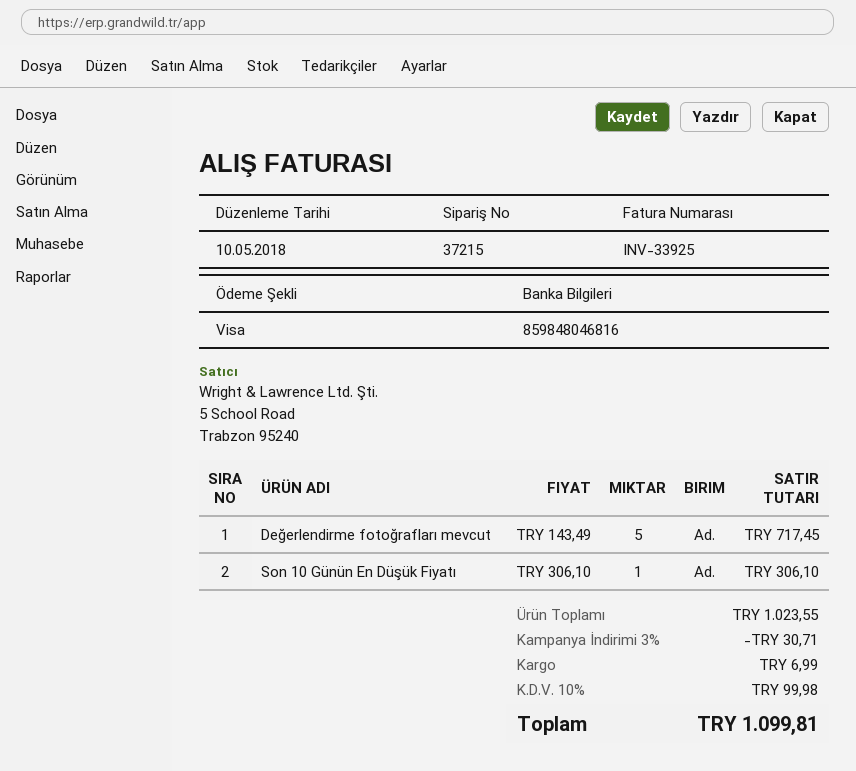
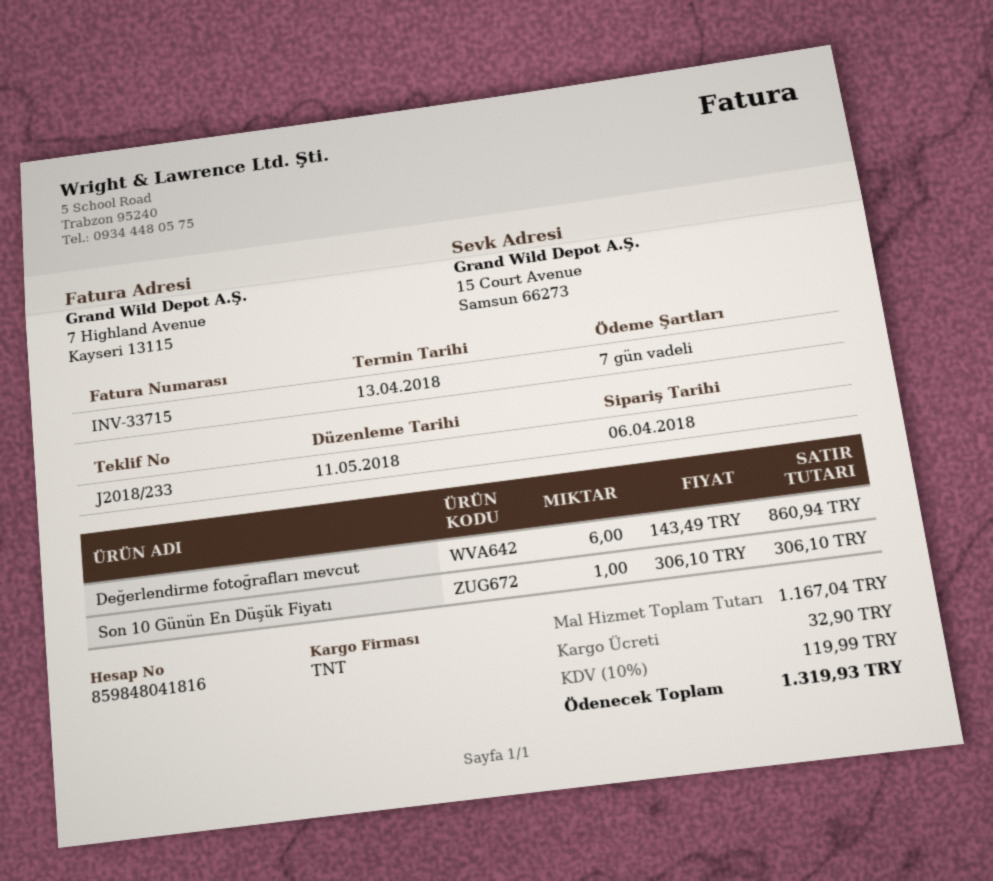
invoice number: INV-33925 -> INV-33715
invoice date: 2018-05-10 -> 2018-05-11
bank account: 859848046816 -> 859848041816
Değerlendirme fotoğrafları mevcut: 5 x 143.49 = 717.45 -> 6 x 143.49 = 860.94
subtotal: 1023.55 -> 1167.04
discount: 3% = 30.71 -> none
shipping: 6.99 -> 32.90
tax: 10% = 99.98 -> 10% = 119.99
total: 1099.81 -> 1319.93

